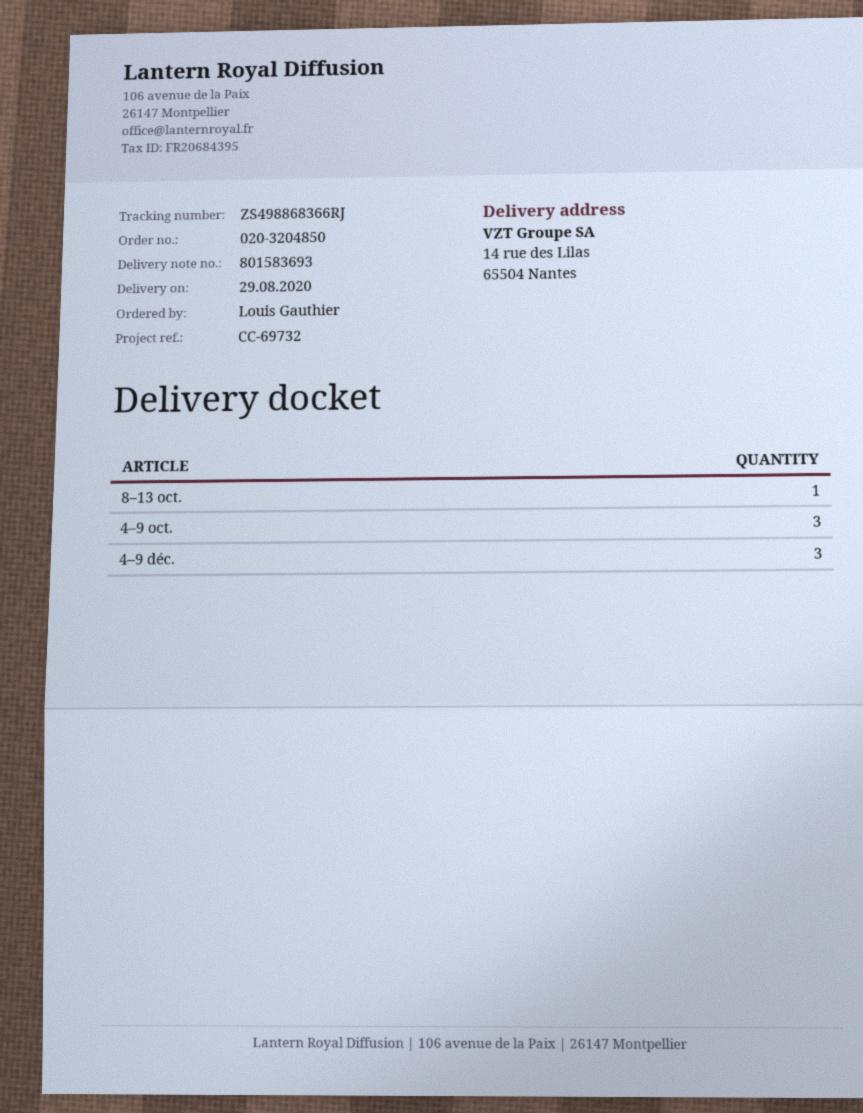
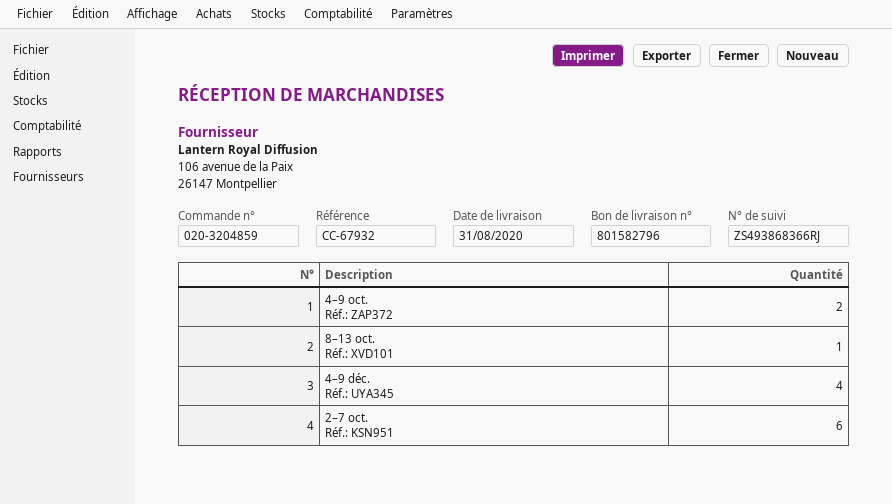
order number: 020-3204850 -> 020-3204859
delivery note number: 801583693 -> 801582796
delivery date: 2020-08-29 -> 2020-08-31
reference: CC-69732 -> CC-67932
tracking number: ZS498868366RJ -> ZS493868366RJ
4–9 oct.: 3 -> 2
4–9 déc.: 3 -> 4
2–7 oct.: none -> 6

